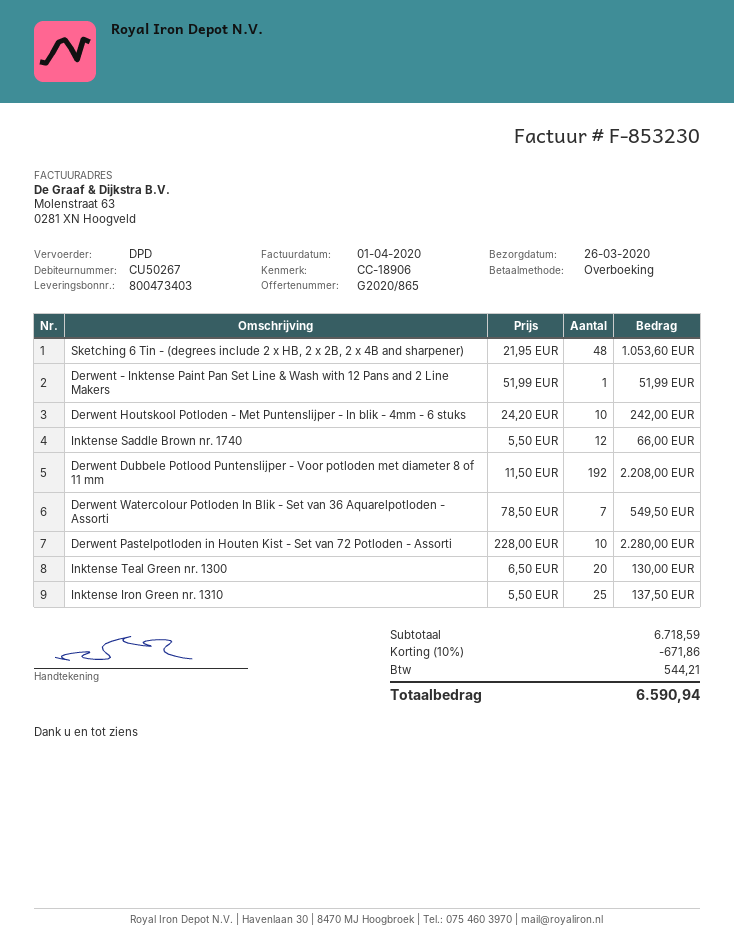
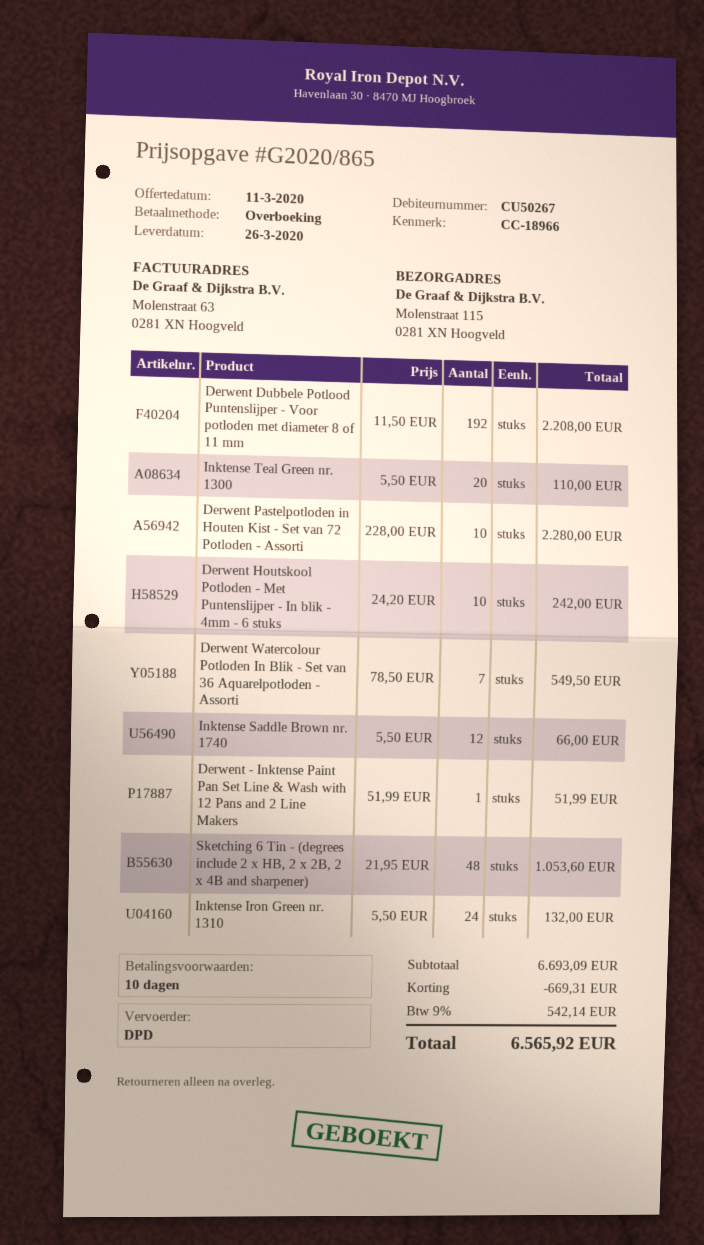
reference: CC-18906 -> CC-18966
Inktense Teal Green nr. 1300: 20 x 6.50 = 130.00 -> 20 x 5.50 = 110.00
Inktense Iron Green nr. 1310: 25 x 5.50 = 137.50 -> 24 x 5.50 = 132.00
subtotal: 6718.59 -> 6693.09
discount: 671.86 -> 669.31
tax: 544.21 -> 542.14
total: 6590.94 -> 6565.92

